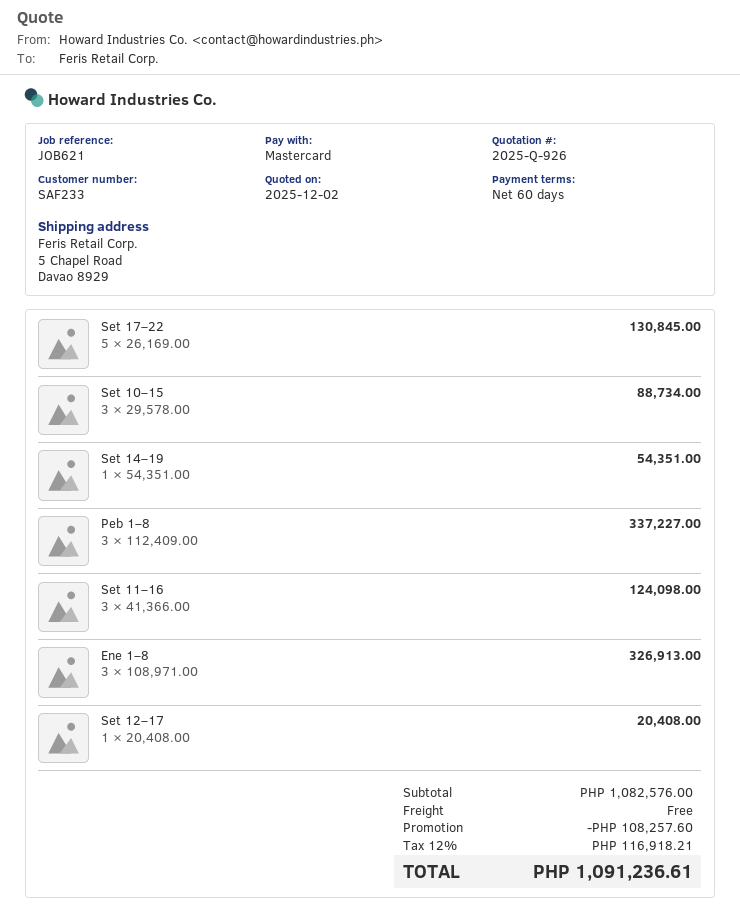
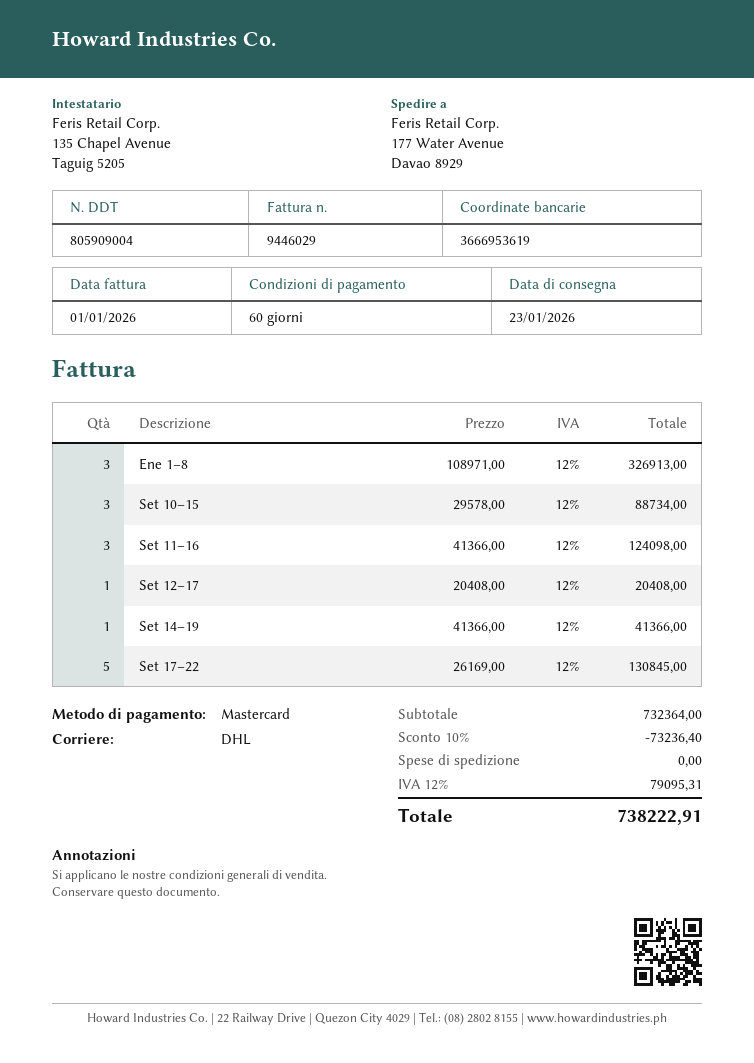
ship to: 5 Chapel Road, Davao 8929 -> 177 Water Avenue, Davao 8929
Set 14–19: 1 x 54351.00 = 54351.00 -> 1 x 41366.00 = 41366.00
Peb 1–8: 3 x 112409.00 = 337227.00 -> none
subtotal: 1082576.00 -> 732364.00
discount: 108257.60 -> 73236.40
tax: 12% = 116918.21 -> 12% = 79095.31
total: 1091236.61 -> 738222.91

